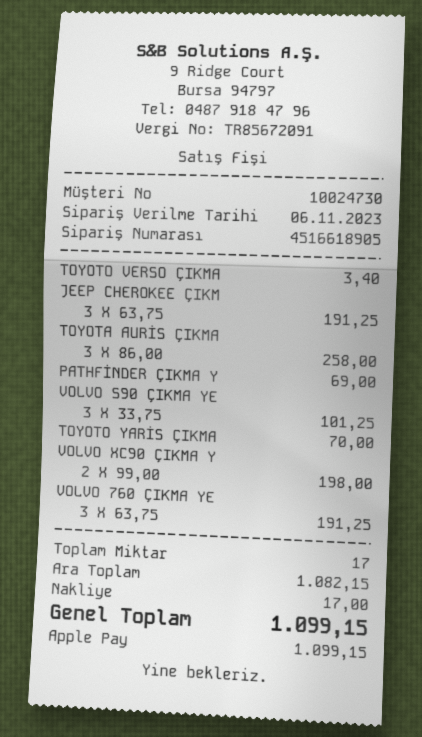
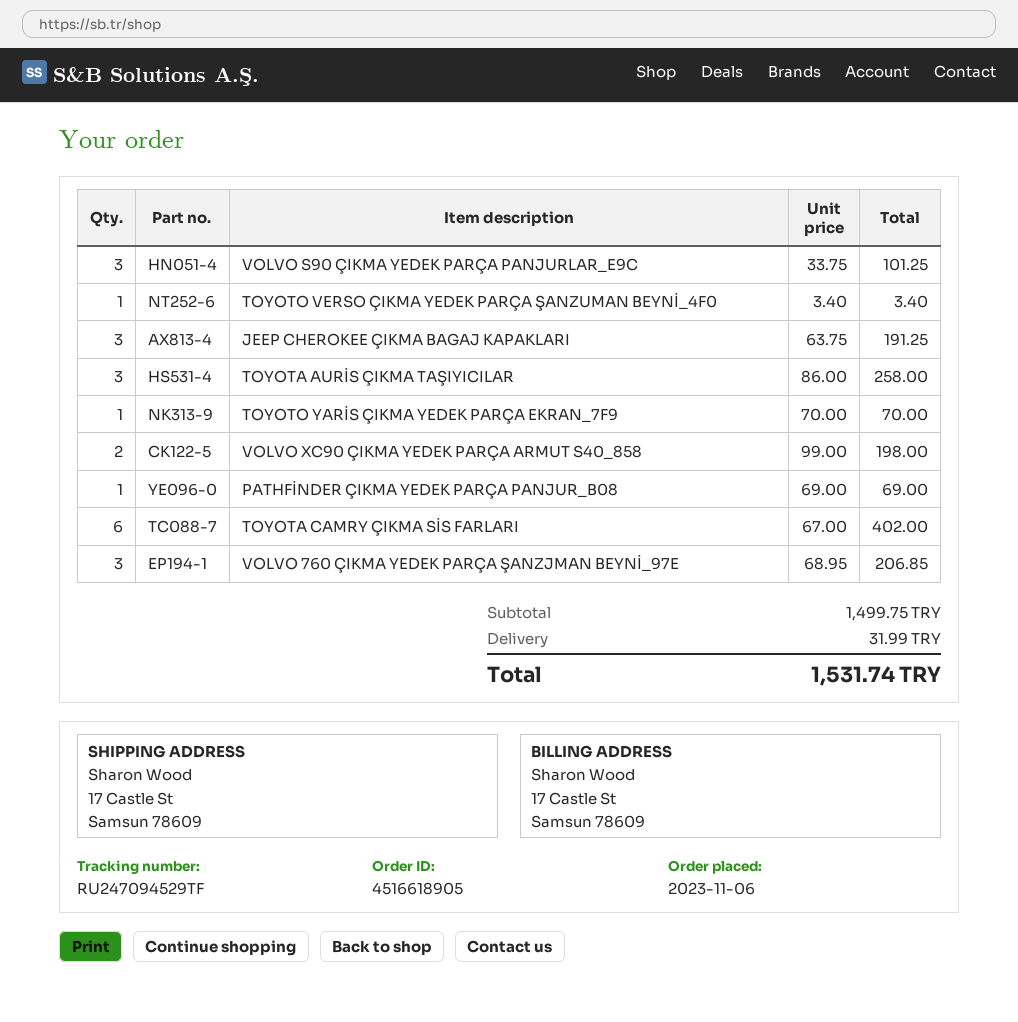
VOLVO 760 ÇIKMA YE: 3 x 63.75 = 191.25 -> 3 x 68.95 = 206.85
TOYOTA CAMRY ÇIKMA SİS FARLARI: none -> 6 x 67.00 = 402.00
subtotal: 1082.15 -> 1499.75
shipping: 17.00 -> 31.99
total: 1099.15 -> 1531.74

